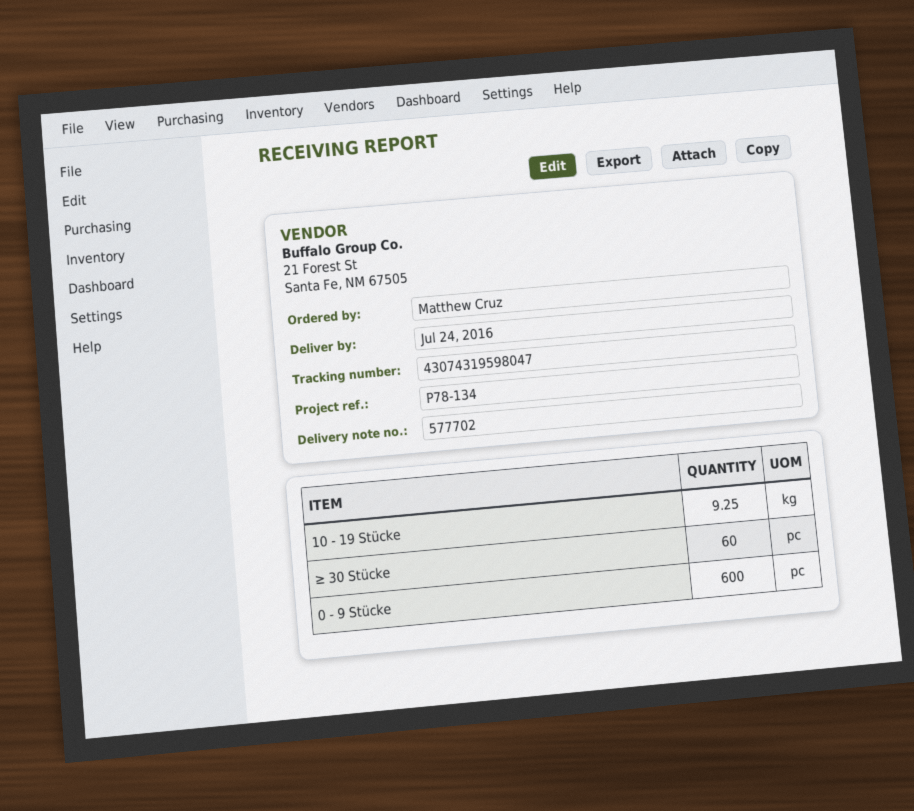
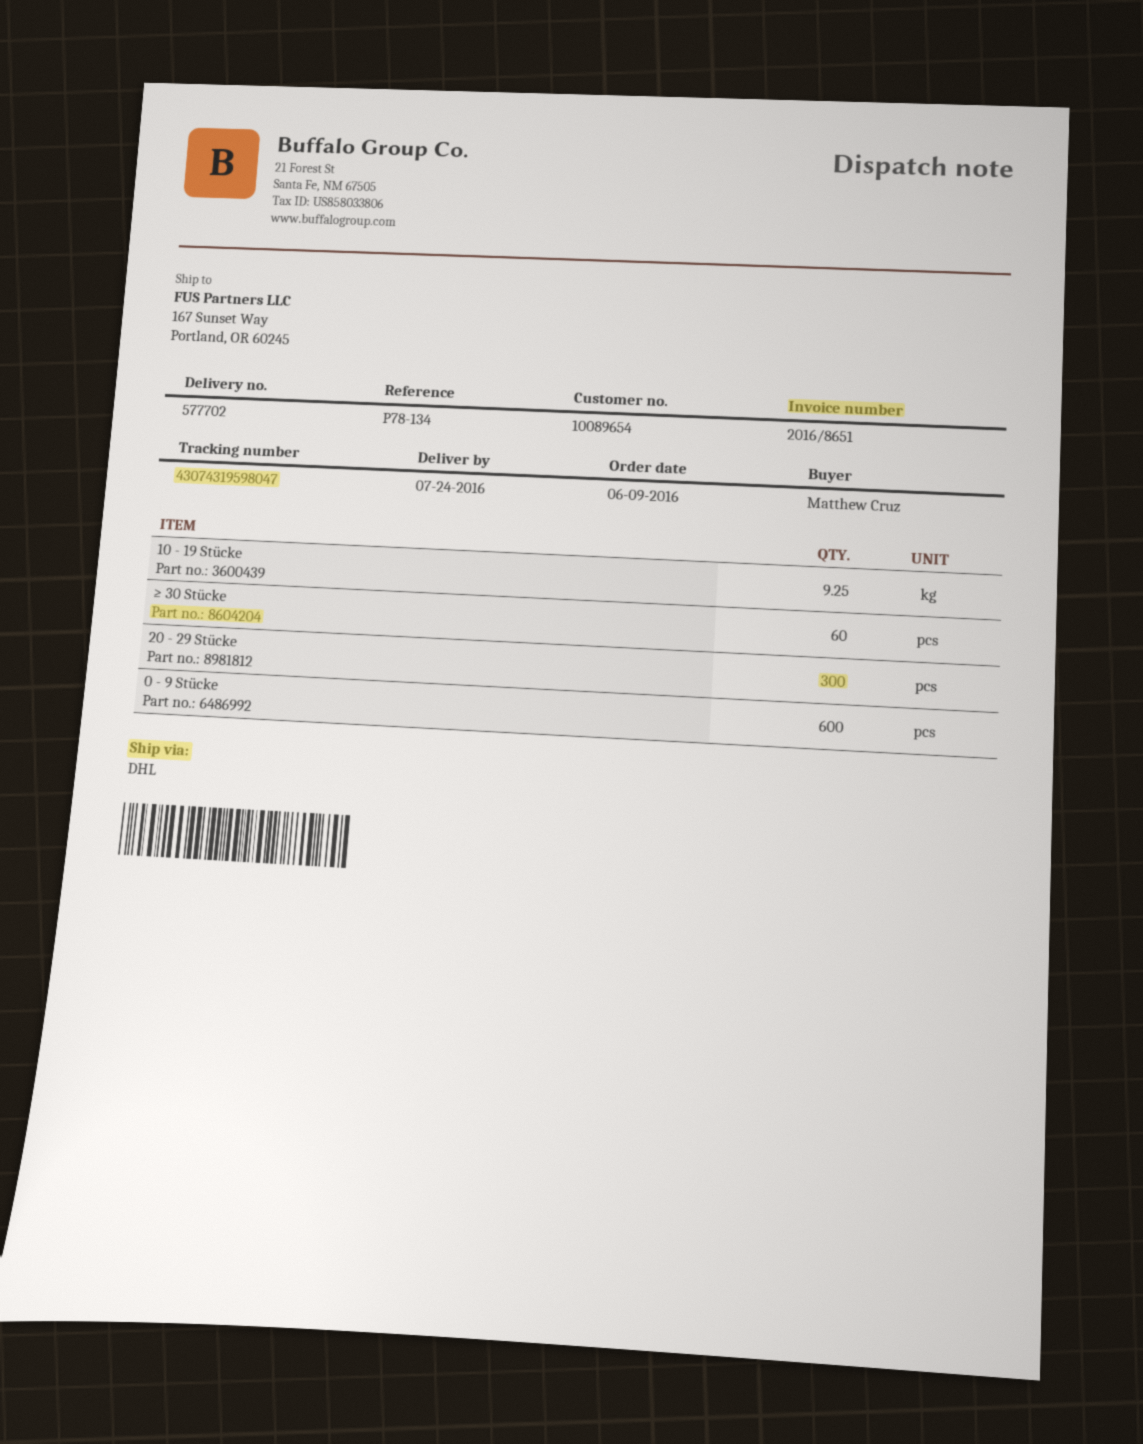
20 - 29 Stücke: none -> 300

